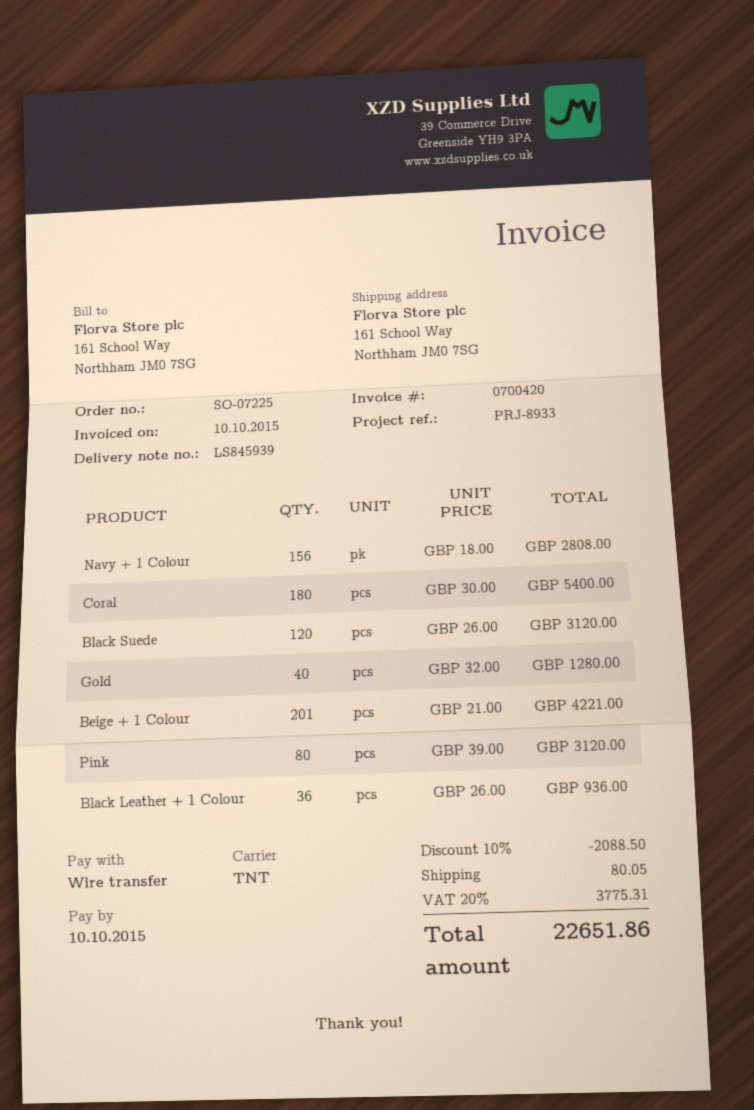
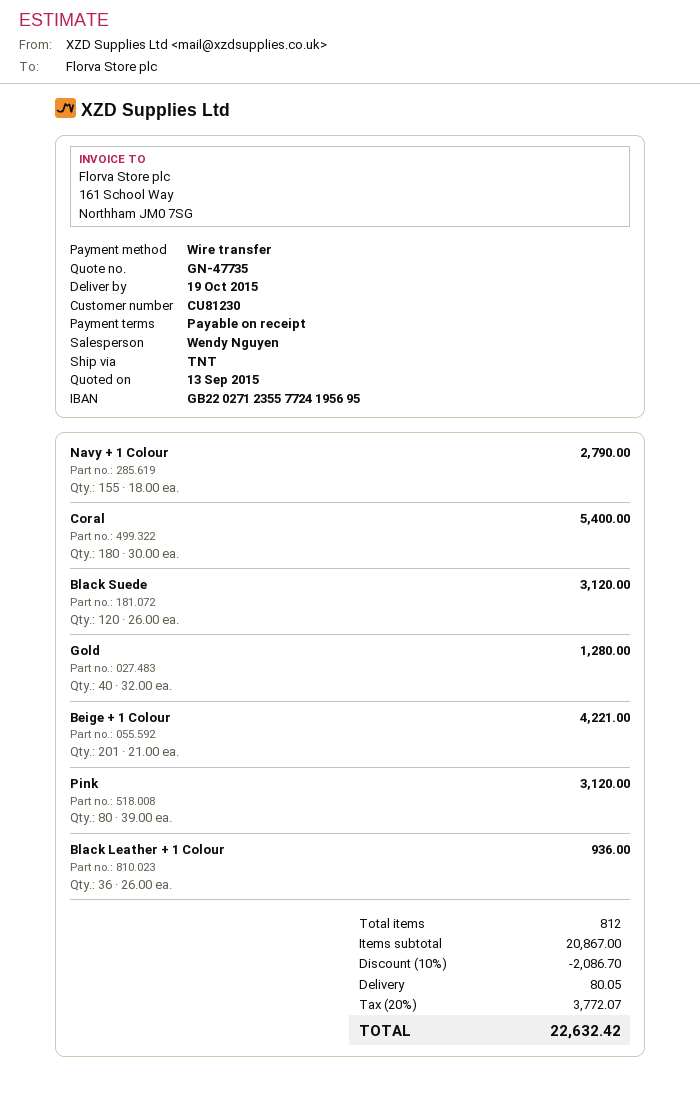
Navy + 1 Colour: 156 x 18.00 = 2808.00 -> 155 x 18.00 = 2790.00
discount: 10% = 2088.50 -> 10% = 2086.70
tax: 20% = 3775.31 -> 20% = 3772.07
total: 22651.86 -> 22632.42

